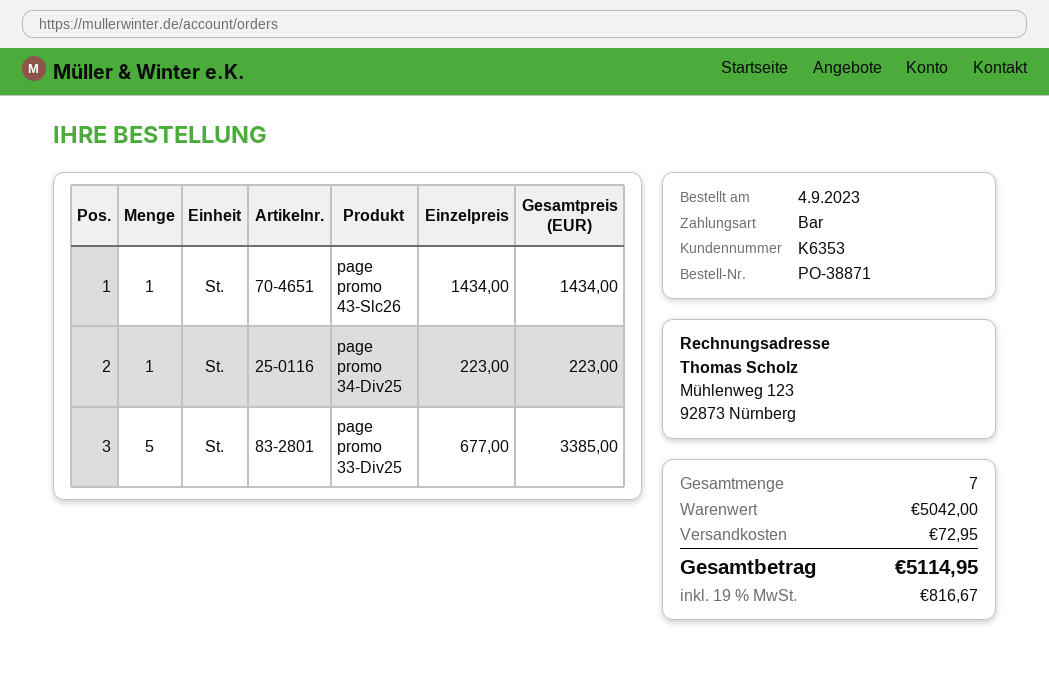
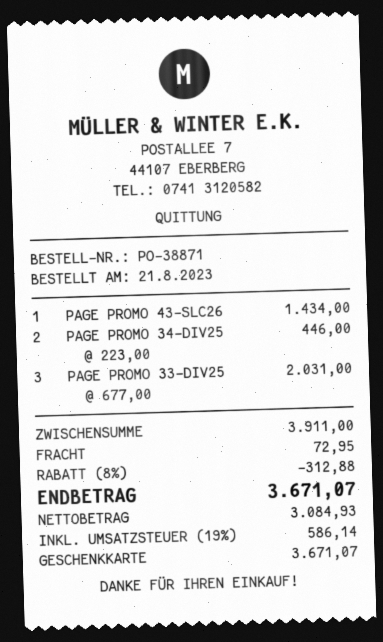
order date: 2023-09-04 -> 2023-08-21
payment method: cash -> gift card
page promo 34-Div25: 1 x 223.00 = 223.00 -> 2 x 223.00 = 446.00
page promo 33-Div25: 5 x 677.00 = 3385.00 -> 3 x 677.00 = 2031.00
subtotal: 5042.00 -> 3911.00
discount: none -> 8% = 312.88
tax: 19% = 816.67 -> 19% = 586.14
total: 5114.95 -> 3671.07

